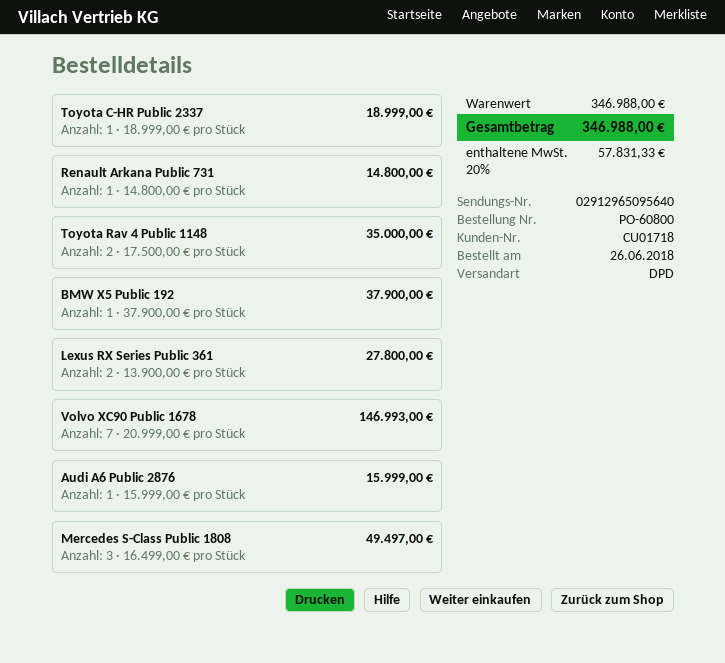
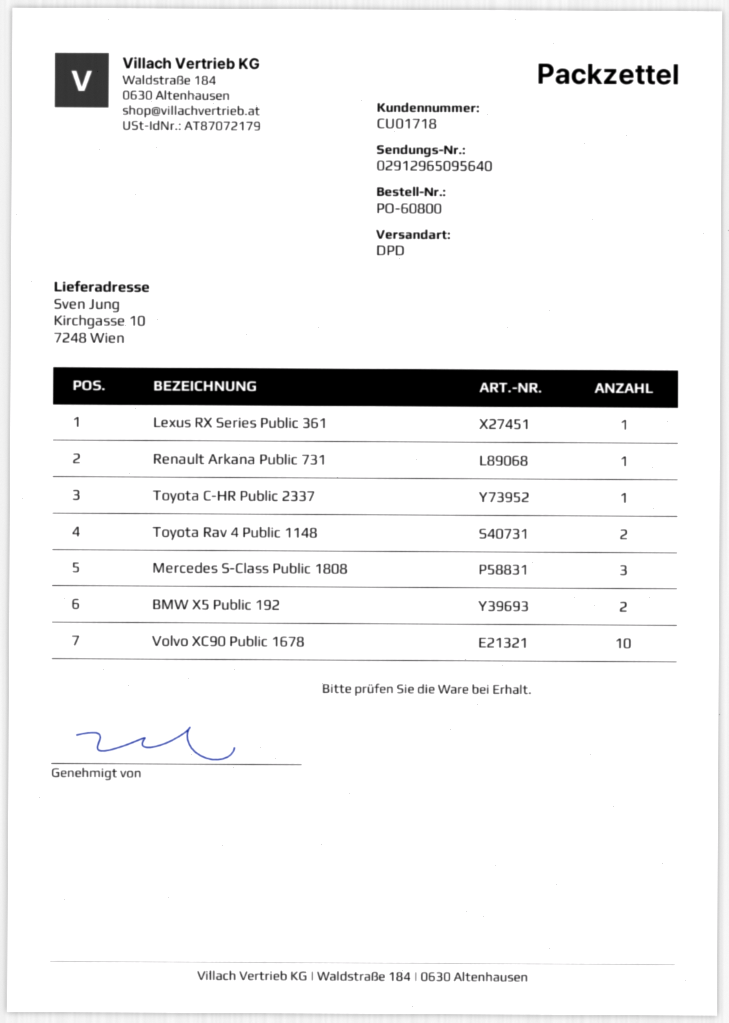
BMW X5 Public 192: 1 -> 2
Lexus RX Series Public 361: 2 -> 1
Volvo XC90 Public 1678: 7 -> 10
Audi A6 Public 2876: 1 -> none

